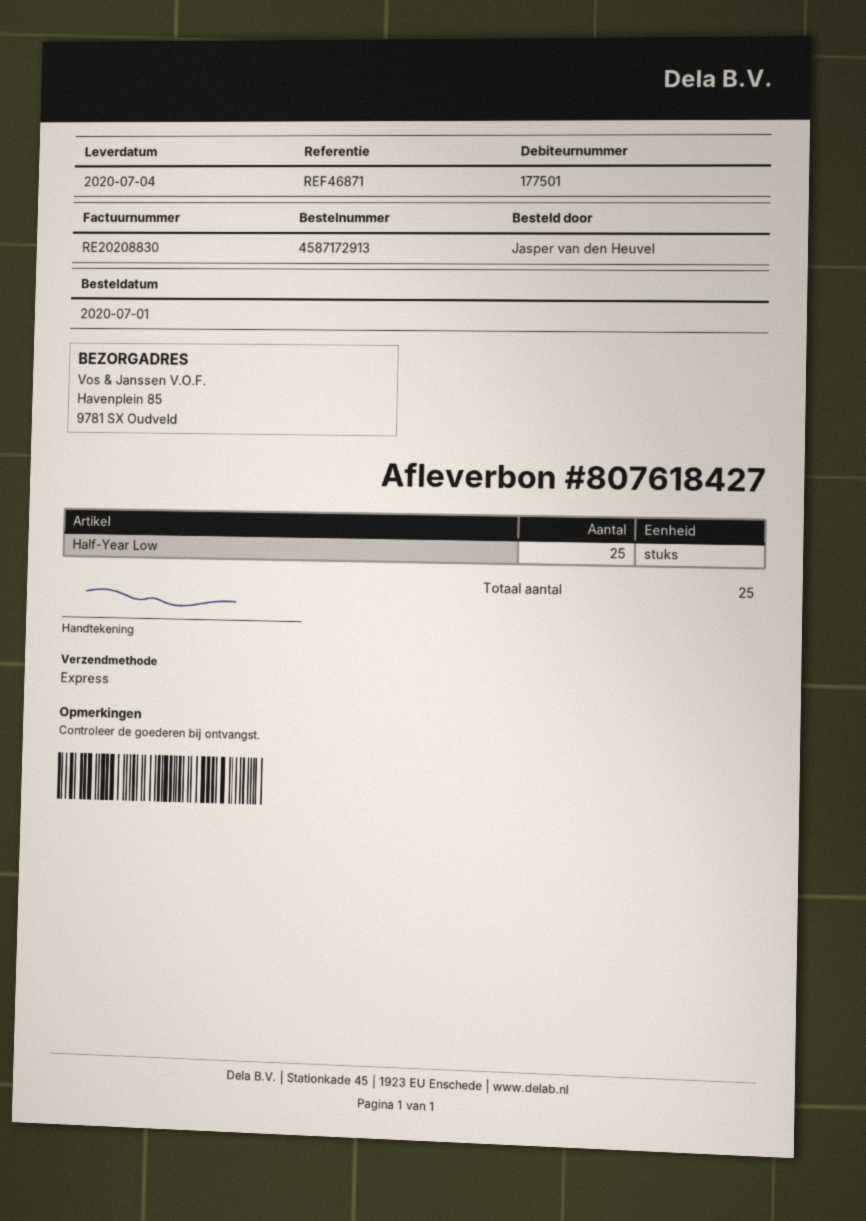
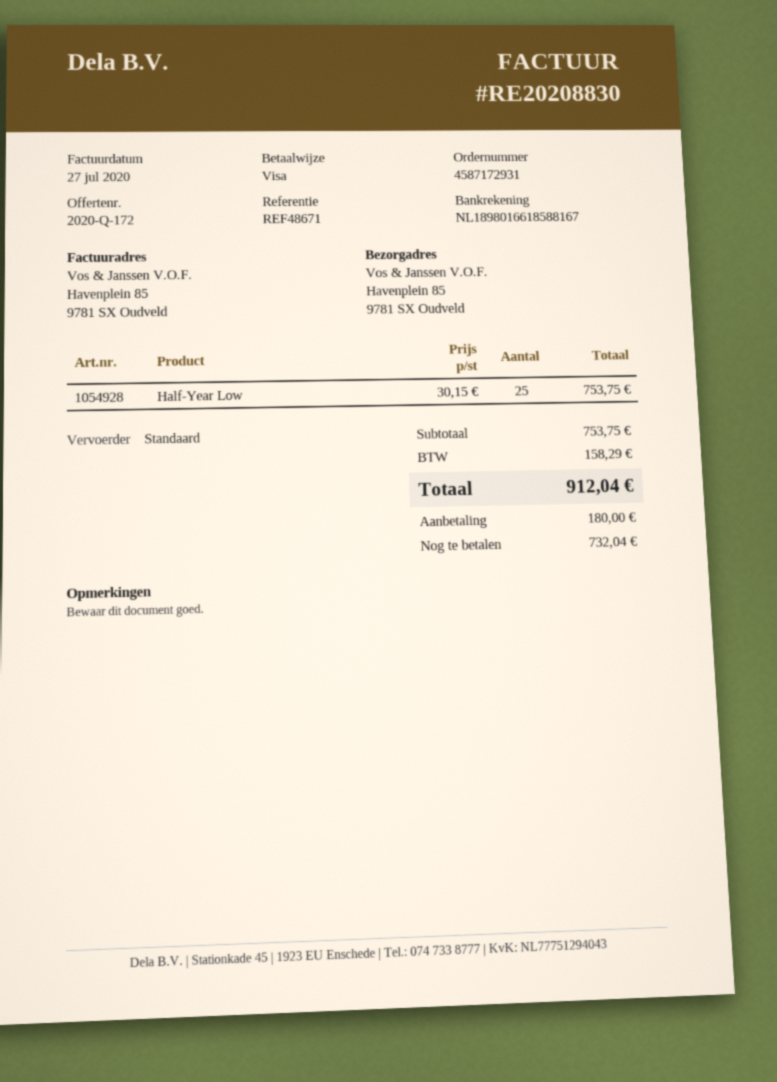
order number: 4587172913 -> 4587172931
reference: REF46871 -> REF48671
shipping method: express -> standard

